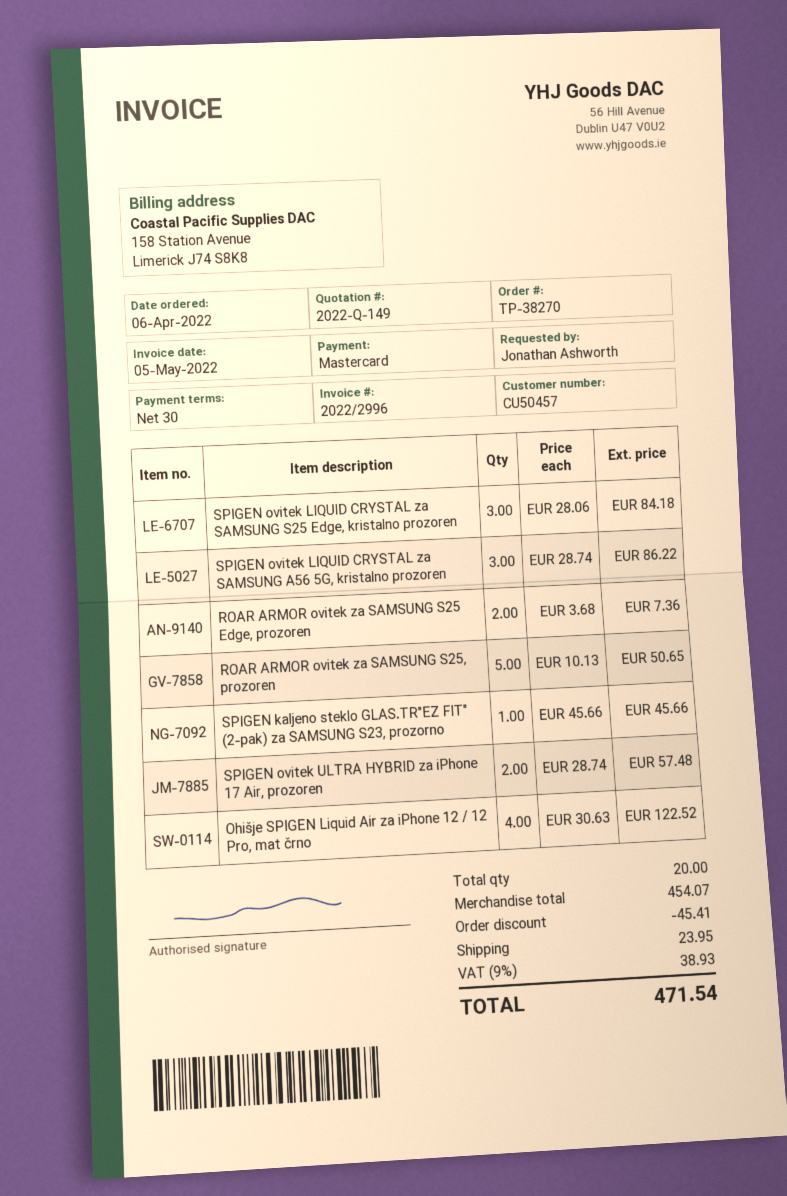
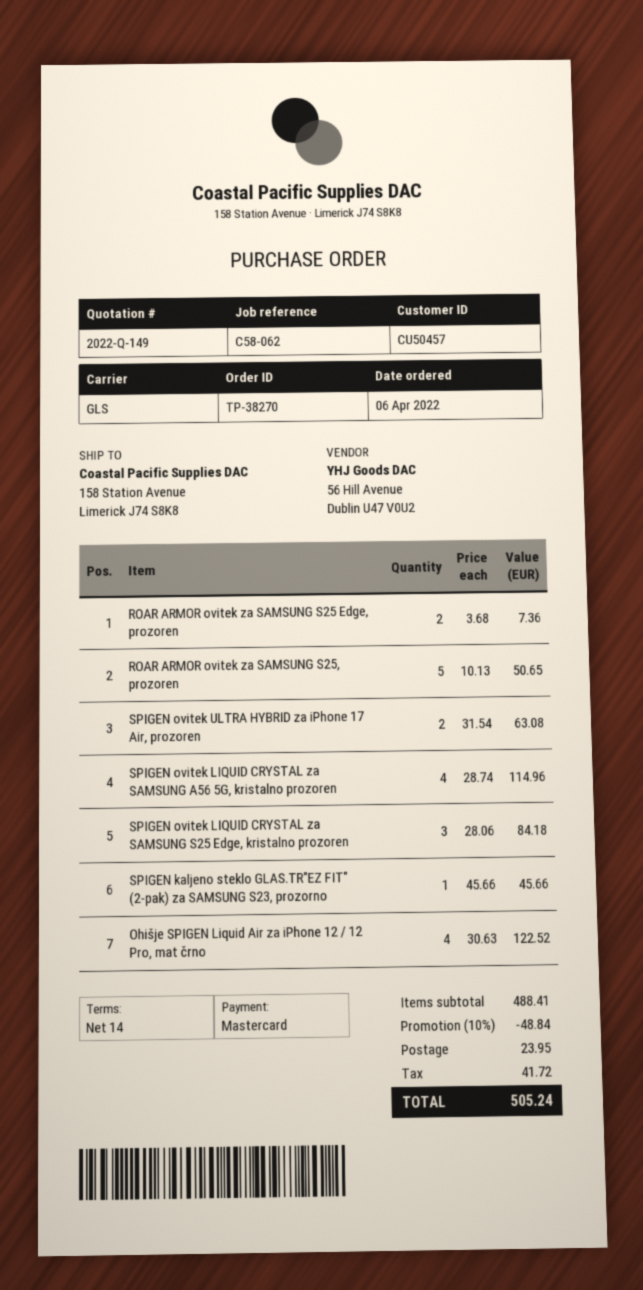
payment terms: 30 days -> 14 days
SPIGEN ovitek LIQUID CRYSTAL za SAMSUNG A56 5G, kristalno prozoren: 3 x 28.74 = 86.22 -> 4 x 28.74 = 114.96
SPIGEN ovitek ULTRA HYBRID za iPhone 17 Air, prozoren: 2 x 28.74 = 57.48 -> 2 x 31.54 = 63.08
subtotal: 454.07 -> 488.41
discount: 45.41 -> 48.84
tax: 38.93 -> 41.72
total: 471.54 -> 505.24

